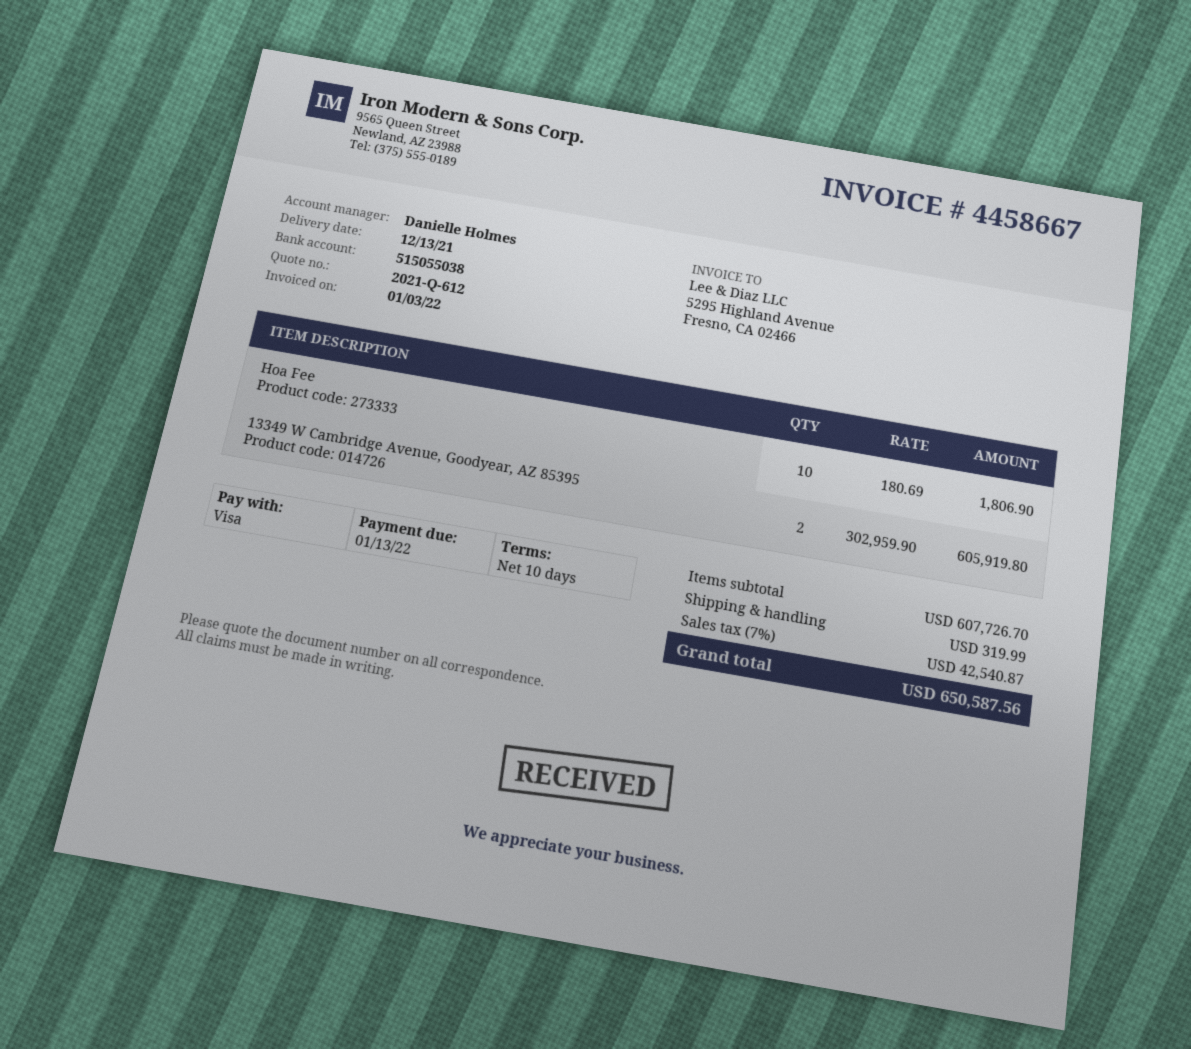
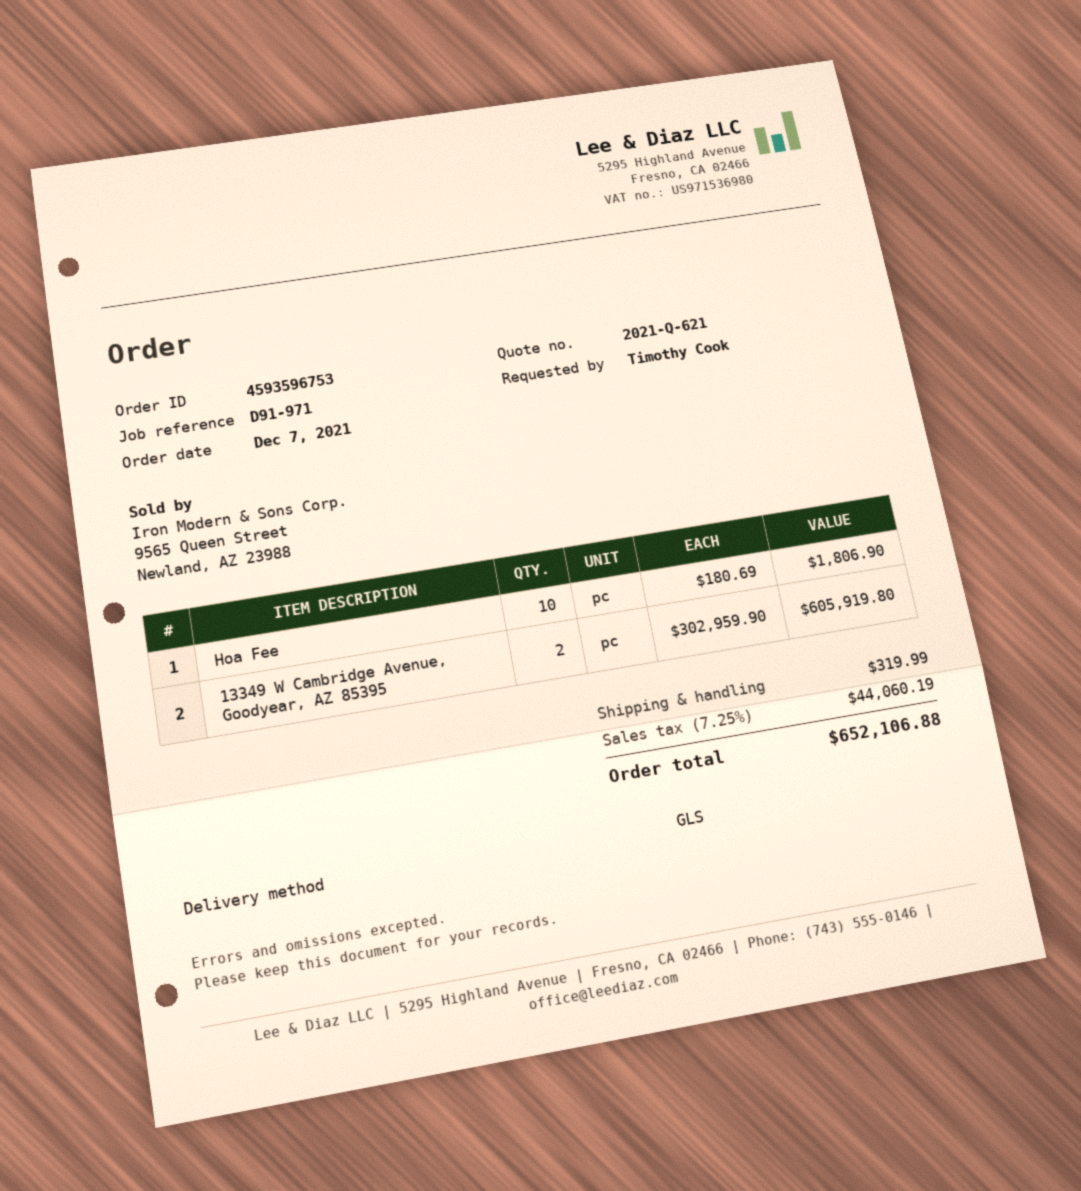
quote number: 2021-Q-612 -> 2021-Q-621
tax: 7% = 42540.87 -> 7.25% = 44060.19
total: 650587.56 -> 652106.88

